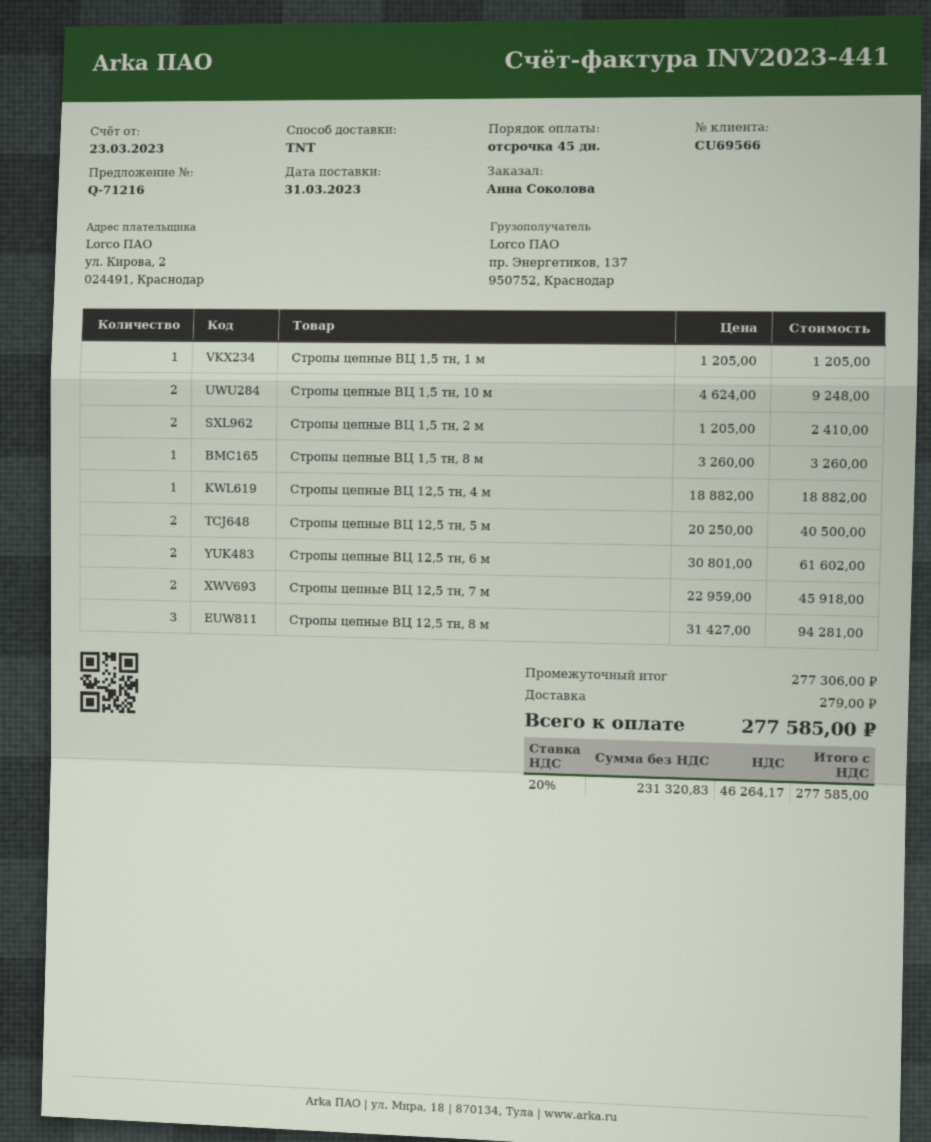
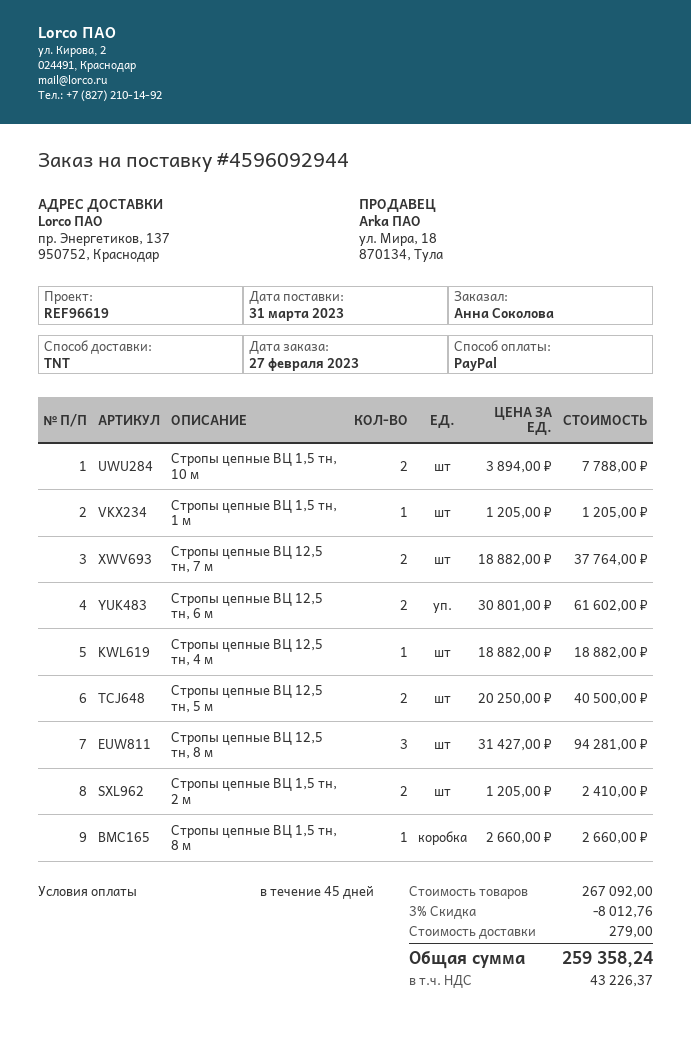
Стропы цепные ВЦ 1,5 тн, 10 м: 2 x 4624.00 = 9248.00 -> 2 x 3894.00 = 7788.00
Стропы цепные ВЦ 1,5 тн, 8 м: 1 x 3260.00 = 3260.00 -> 1 x 2660.00 = 2660.00
Стропы цепные ВЦ 12,5 тн, 7 м: 2 x 22959.00 = 45918.00 -> 2 x 18882.00 = 37764.00
subtotal: 277306.00 -> 267092.00
discount: none -> 3% = 8012.76
tax: 46264.17 -> 43226.37
total: 277585.00 -> 259358.24

